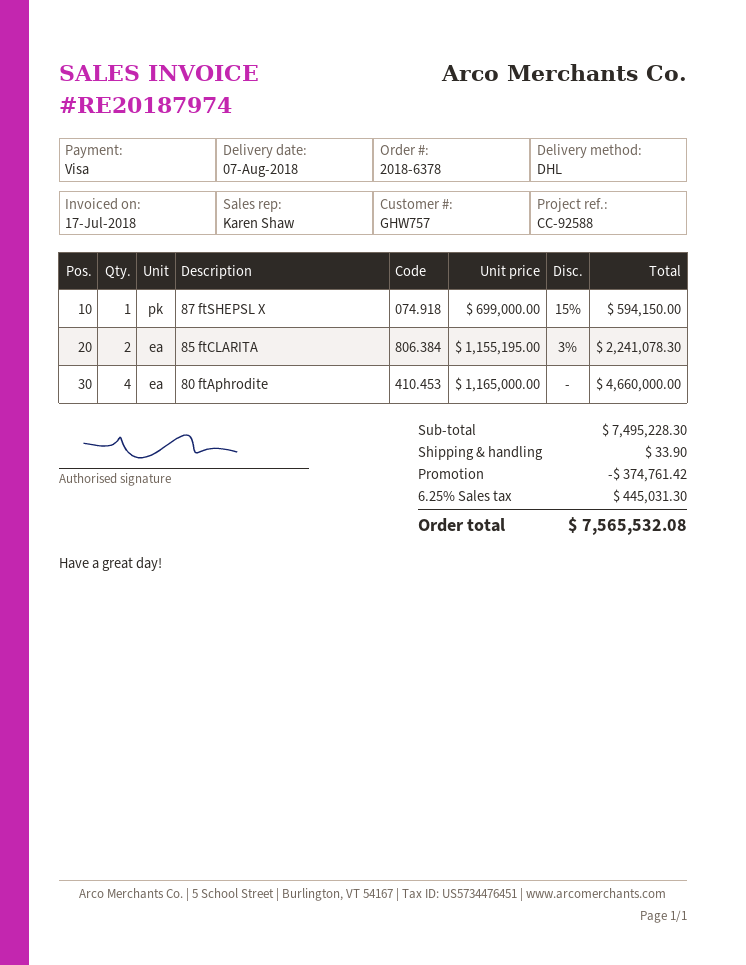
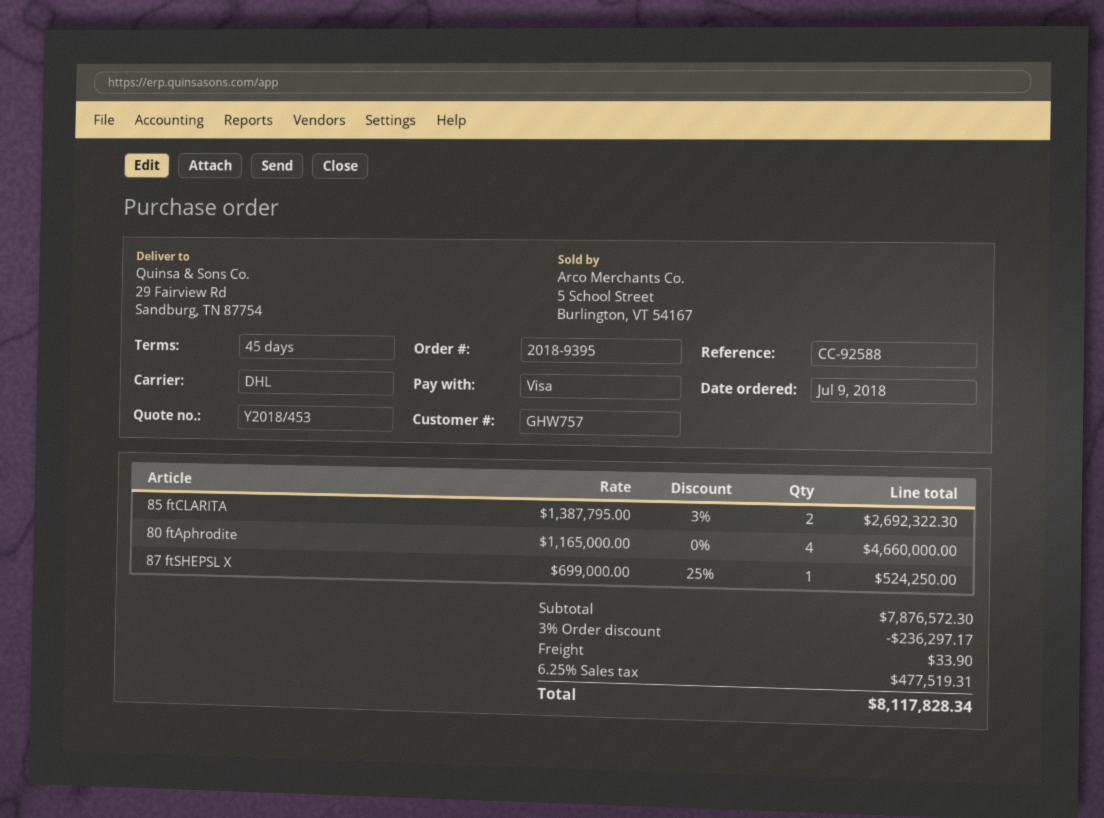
order number: 2018-6378 -> 2018-9395
87 ftSHEPSL X: 1 x 699000.00 - 15% = 594150.00 -> 1 x 699000.00 - 25% = 524250.00
85 ftCLARITA: 2 x 1155195.00 - 3% = 2241078.30 -> 2 x 1387795.00 - 3% = 2692322.30
subtotal: 7495228.30 -> 7876572.30
discount: 374761.42 -> 236297.17
tax: 6.25% = 445031.30 -> 6.25% = 477519.31
total: 7565532.08 -> 8117828.34

